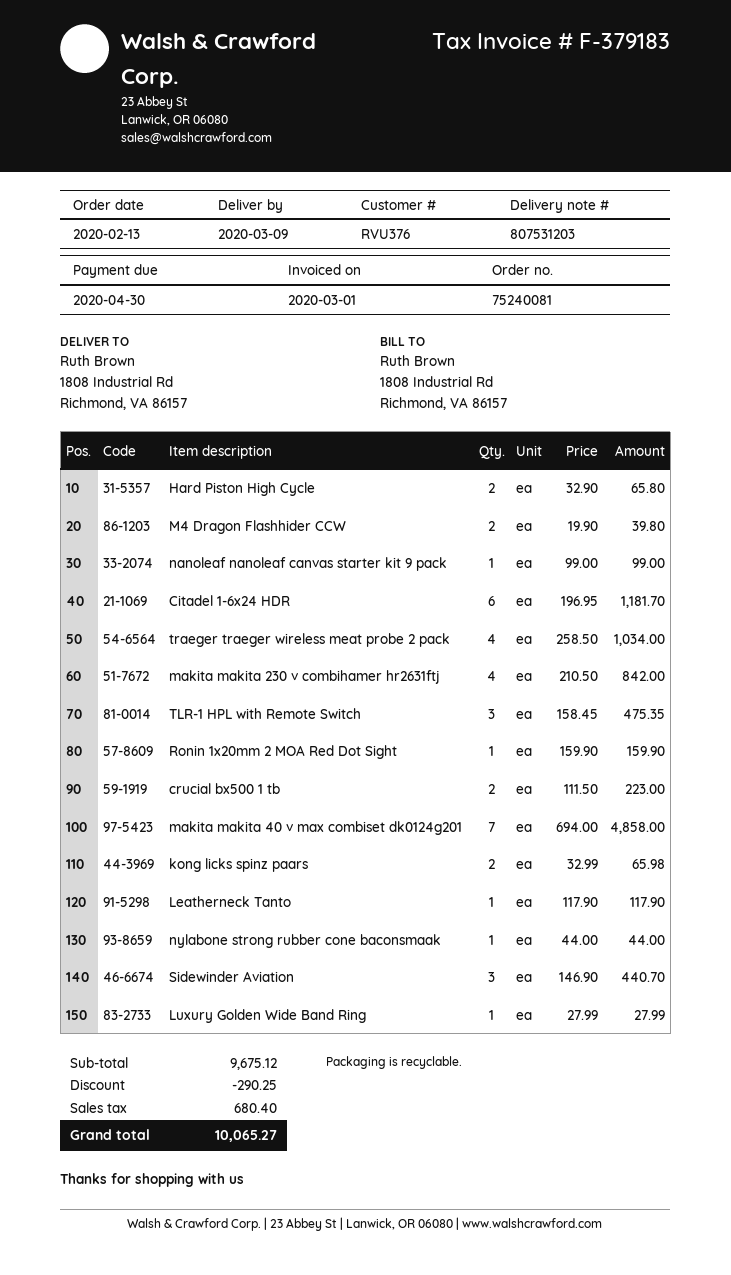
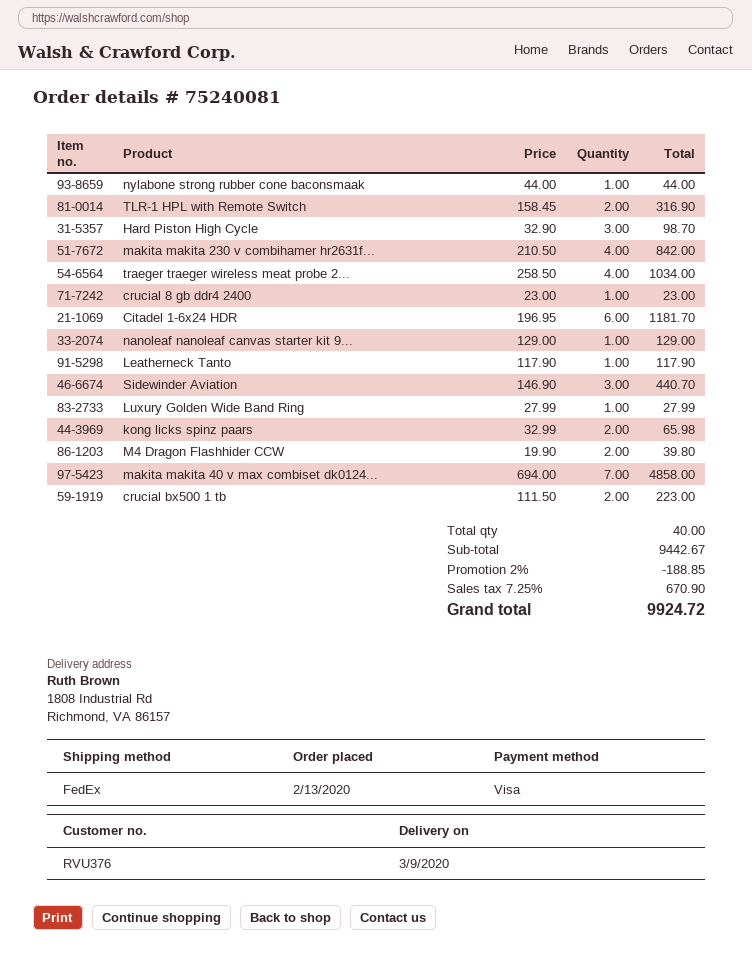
Hard Piston High Cycle: 2 x 32.90 = 65.80 -> 3 x 32.90 = 98.70
nanoleaf nanoleaf canvas starter kit 9 pack: 1 x 99.00 = 99.00 -> 1 x 129.00 = 129.00
TLR-1 HPL with Remote Switch: 3 x 158.45 = 475.35 -> 2 x 158.45 = 316.90
Ronin 1x20mm 2 MOA Red Dot Sight: 1 x 159.90 = 159.90 -> none
crucial 8 gb ddr4 2400: none -> 1 x 23.00 = 23.00
subtotal: 9675.12 -> 9442.67
discount: 290.25 -> 188.85
tax: 680.40 -> 670.90
total: 10065.27 -> 9924.72

